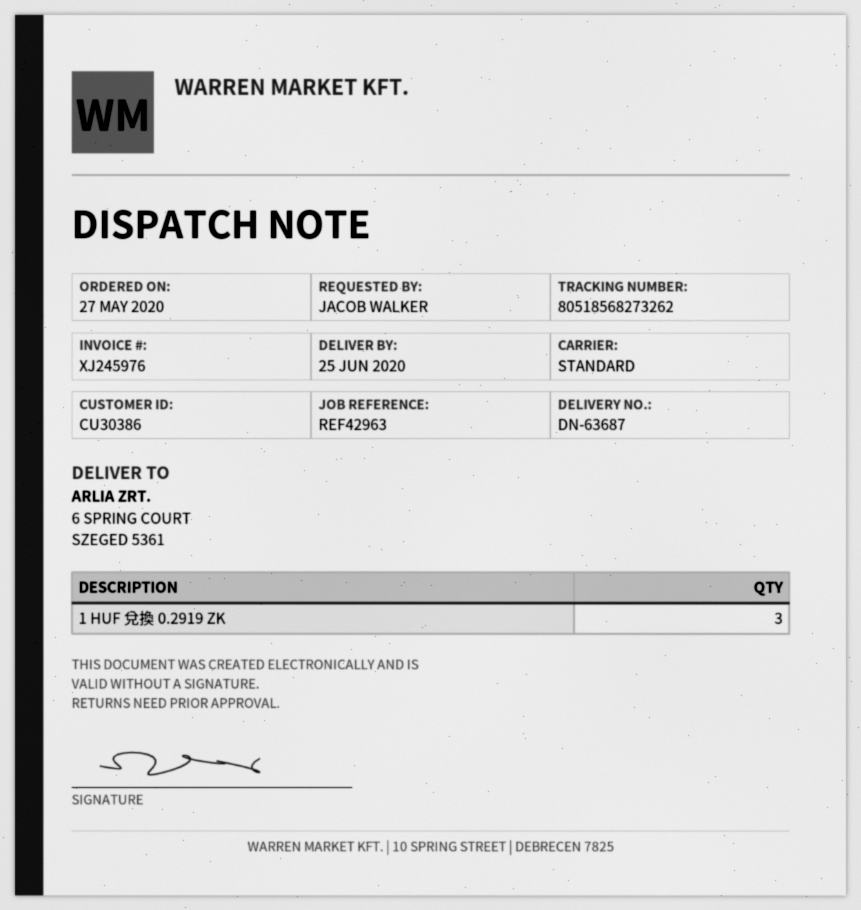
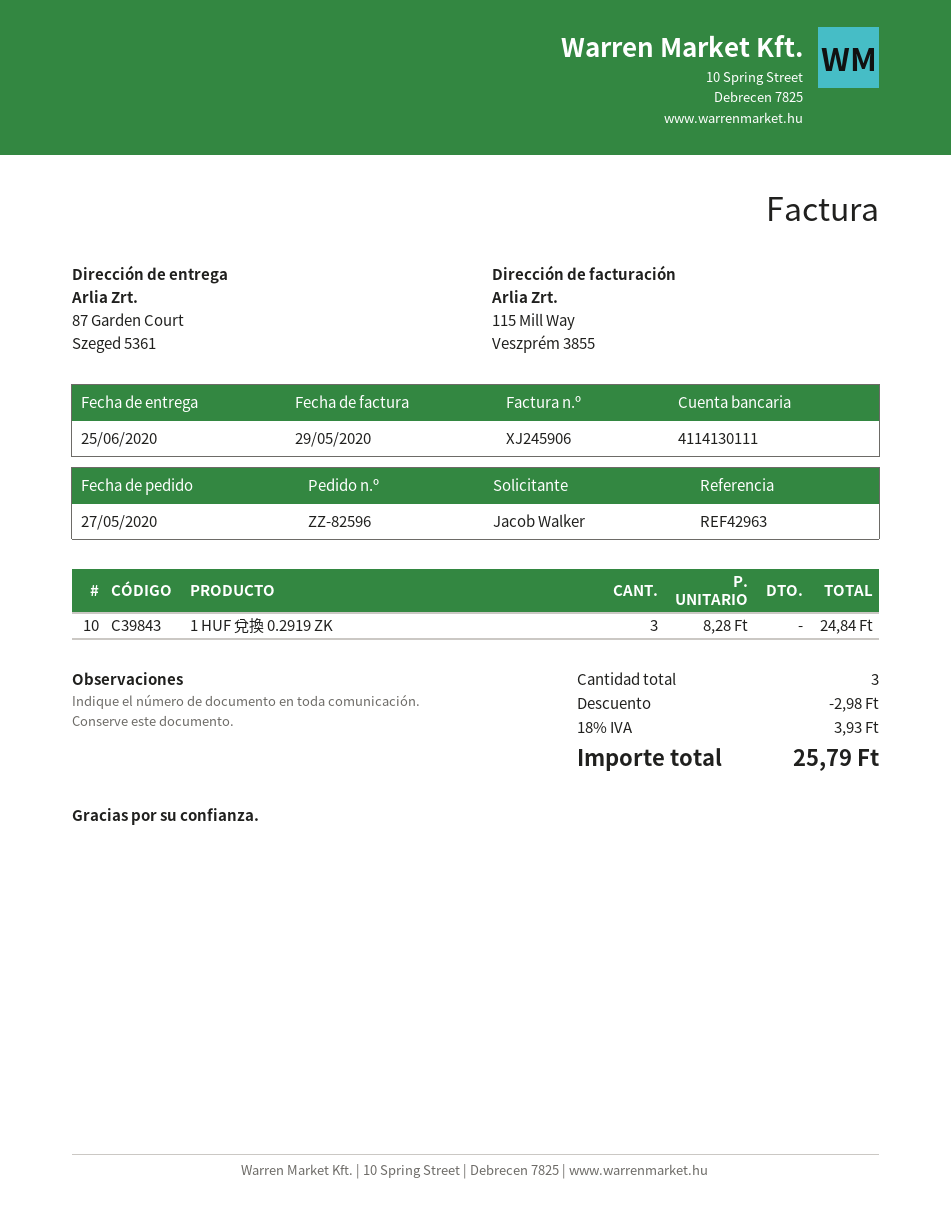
invoice number: XJ245976 -> XJ245906
ship to: 6 SPRING COURT, SZEGED 5361 -> 87 Garden Court, Szeged 5361

